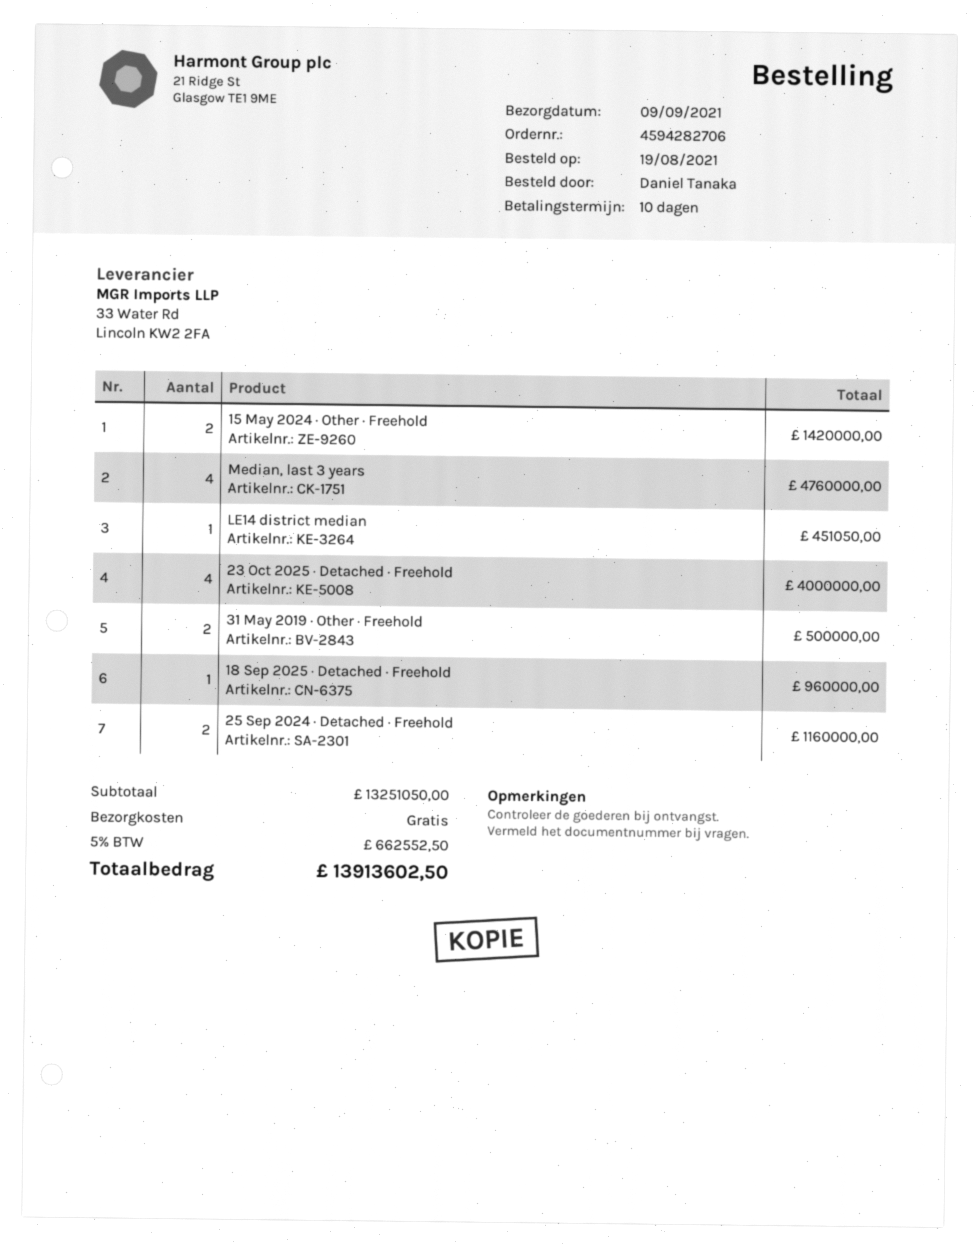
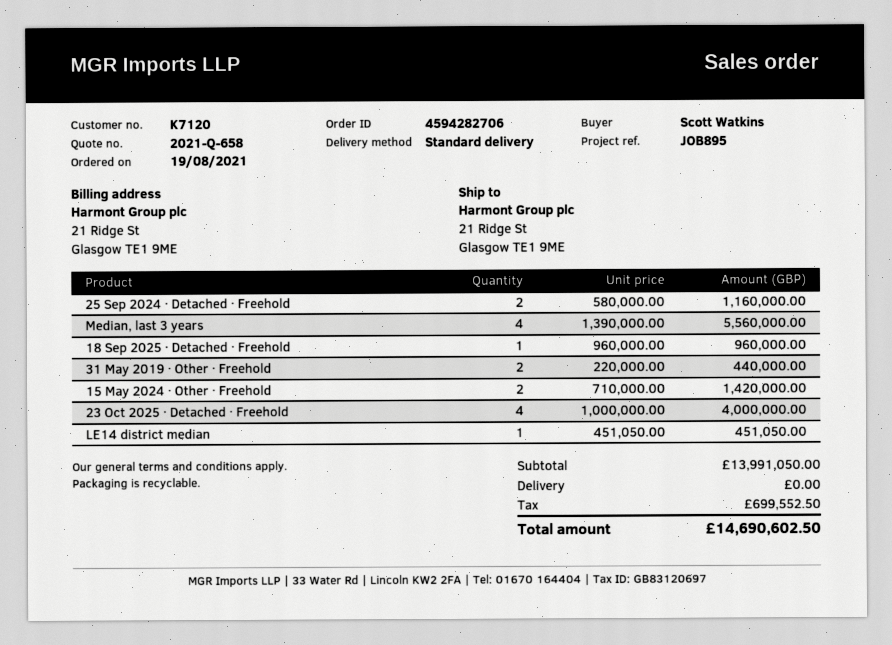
ordered by: Daniel Tanaka -> Scott Watkins
Median, last 3 years: 4 for 4760000.00 -> 4 for 5560000.00
31 May 2019 · Other · Freehold: 2 for 500000.00 -> 2 for 440000.00
subtotal: 13251050.00 -> 13991050.00
tax: 662552.50 -> 699552.50
total: 13913602.50 -> 14690602.50

